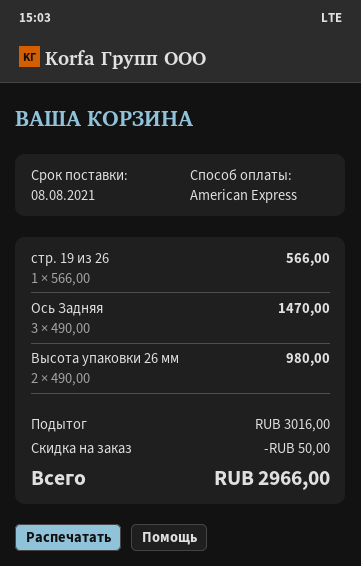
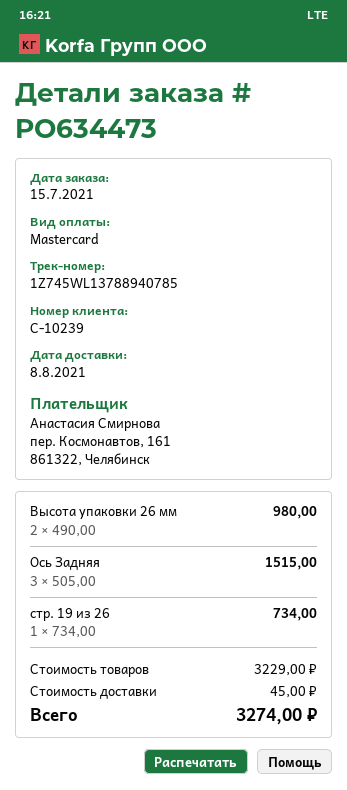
payment method: American Express -> Mastercard
стр. 19 из 26: 1 x 566.00 = 566.00 -> 1 x 734.00 = 734.00
Ось Задняя: 3 x 490.00 = 1470.00 -> 3 x 505.00 = 1515.00
subtotal: 3016.00 -> 3229.00
discount: 50.00 -> none
shipping: none -> 45.00
total: 2966.00 -> 3274.00

